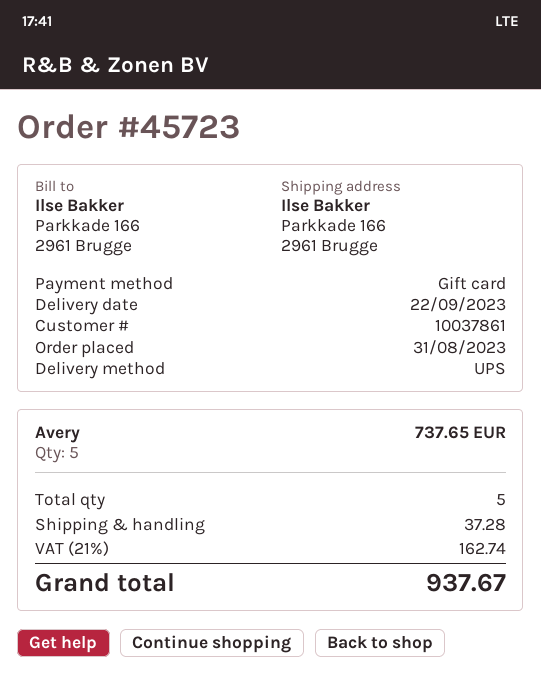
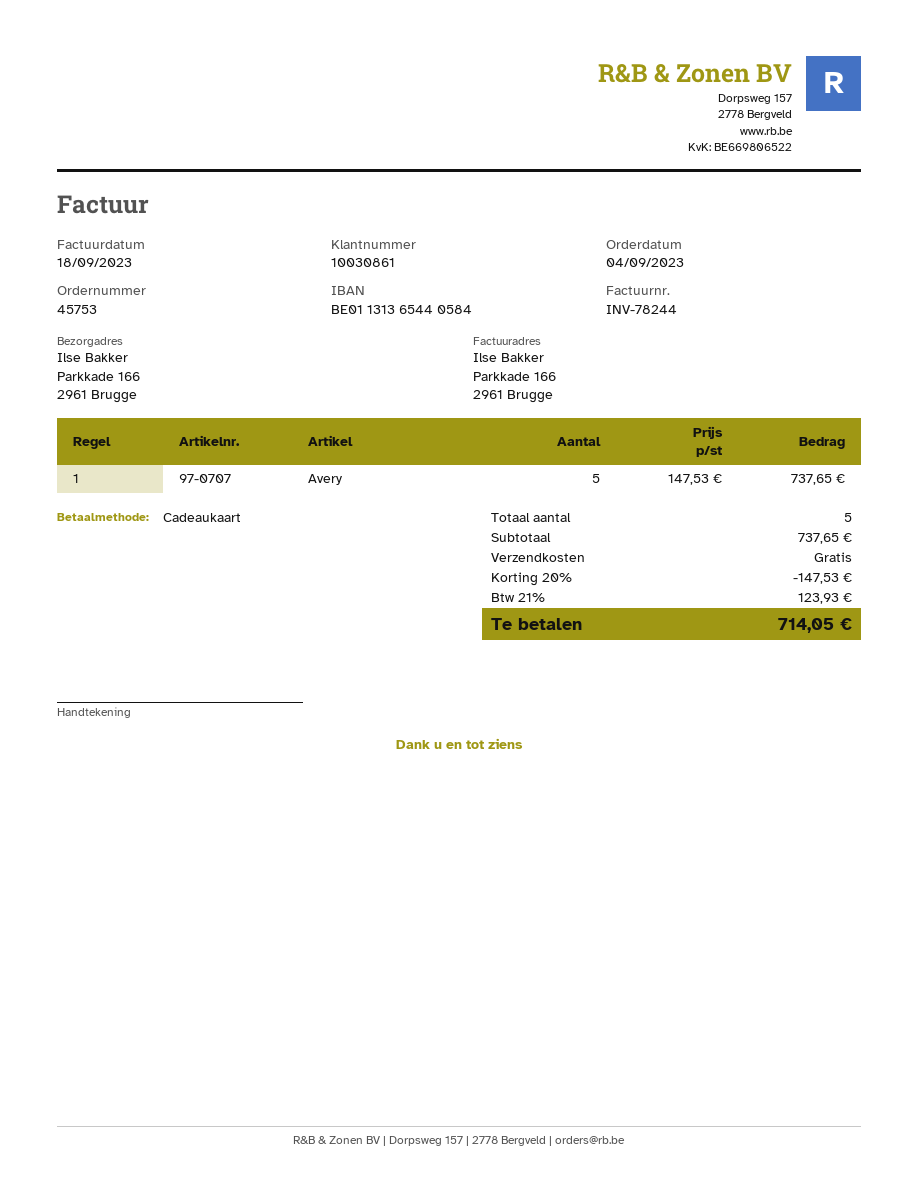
order number: 45723 -> 45753
order date: 2023-08-31 -> 2023-09-04
customer number: 10037861 -> 10030861
discount: none -> 20% = 147.53
shipping: 37.28 -> 0.00
tax: 21% = 162.74 -> 21% = 123.93
total: 937.67 -> 714.05

